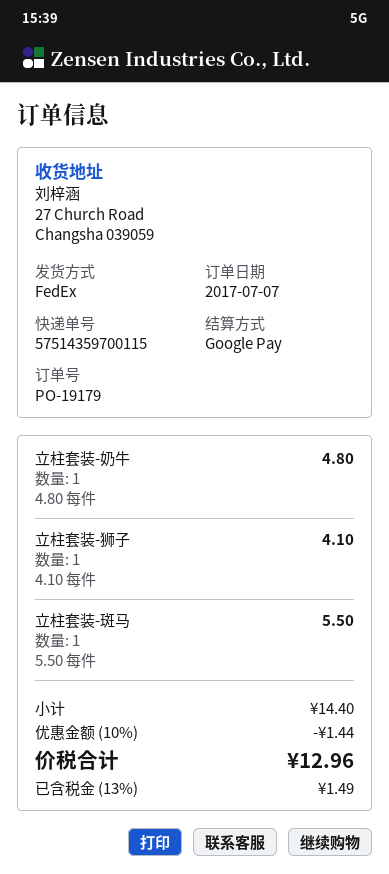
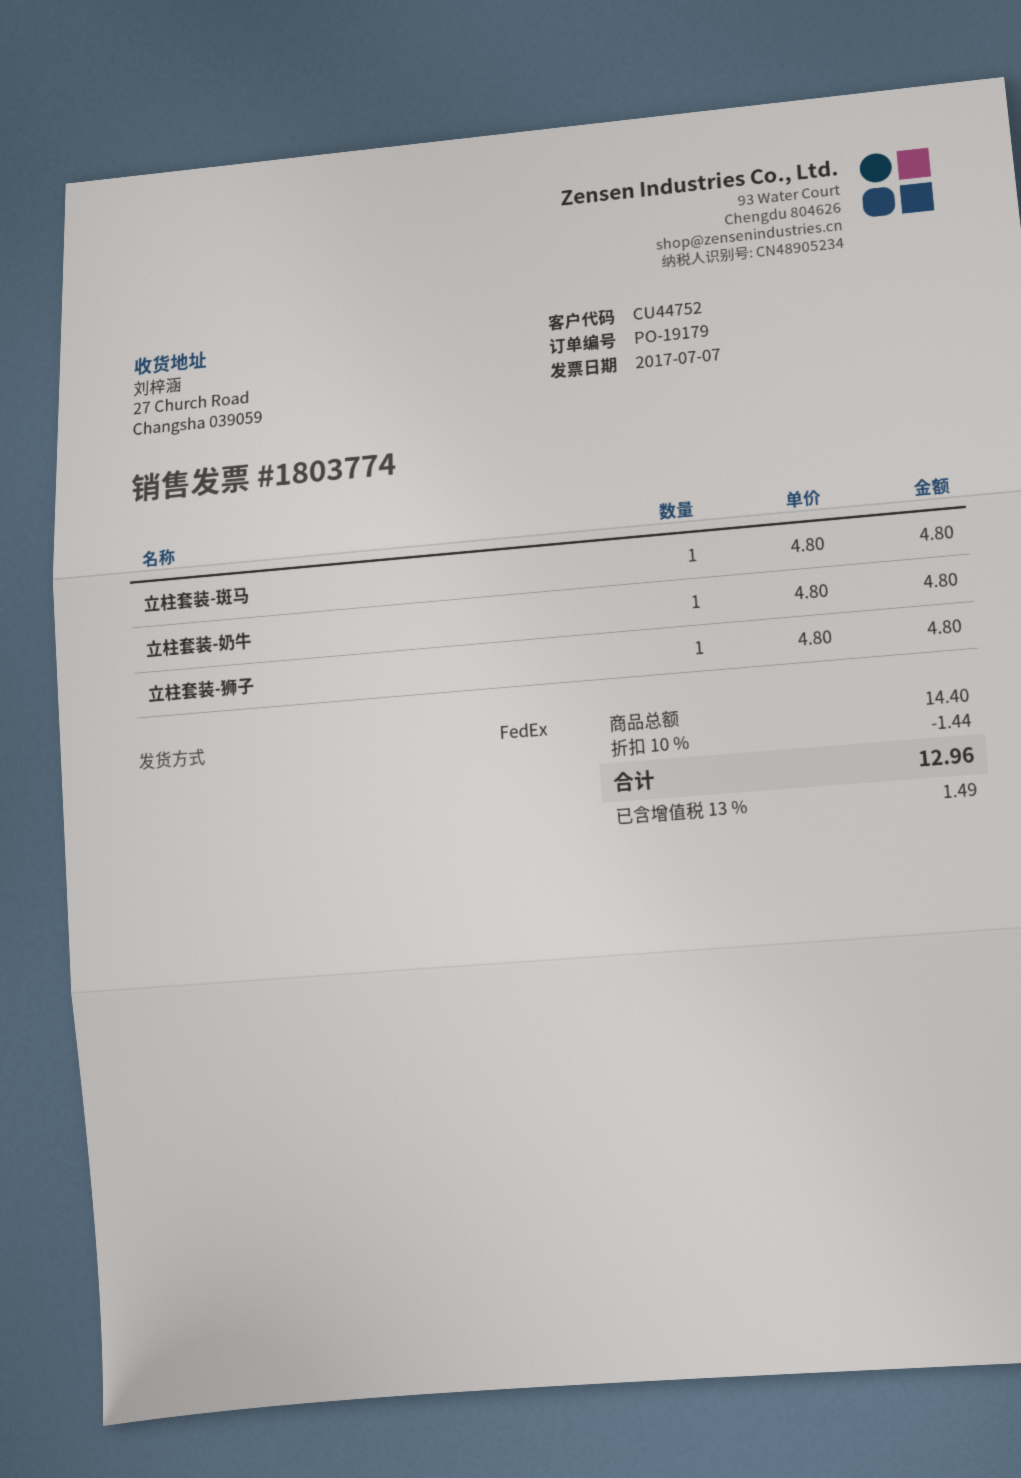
立柱套装-狮子: 1 x 4.10 = 4.10 -> 1 x 4.80 = 4.80
立柱套装-斑马: 1 x 5.50 = 5.50 -> 1 x 4.80 = 4.80

